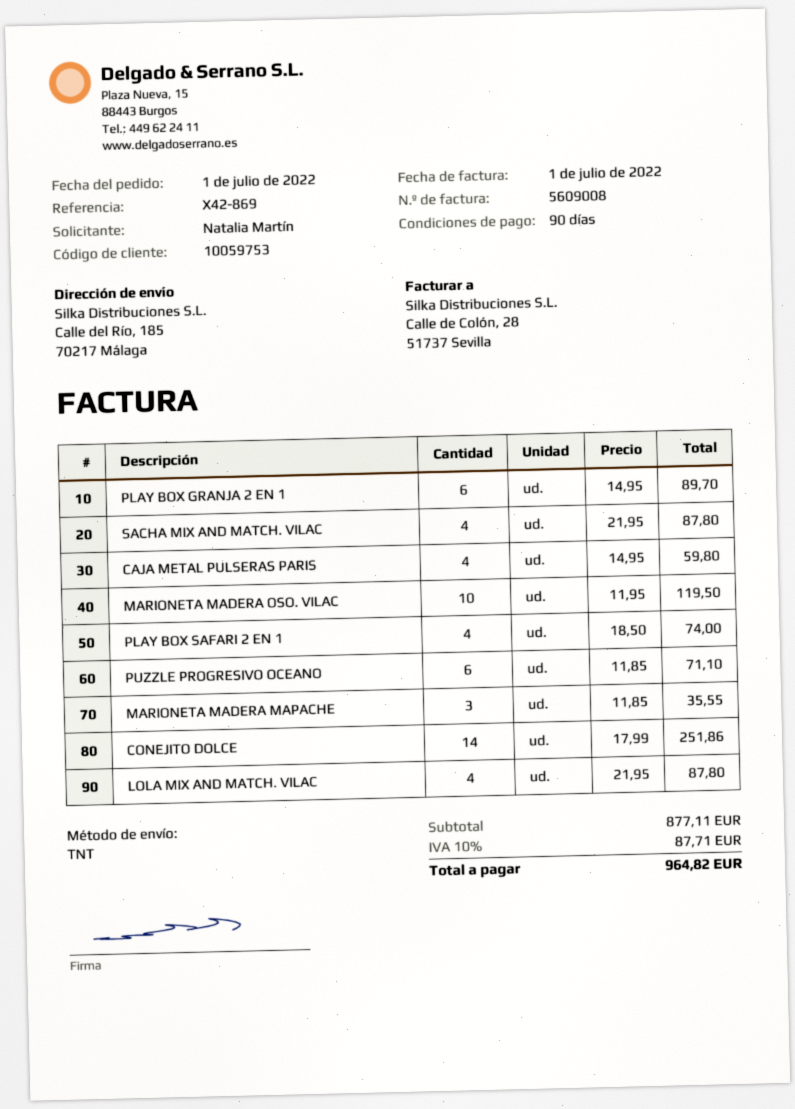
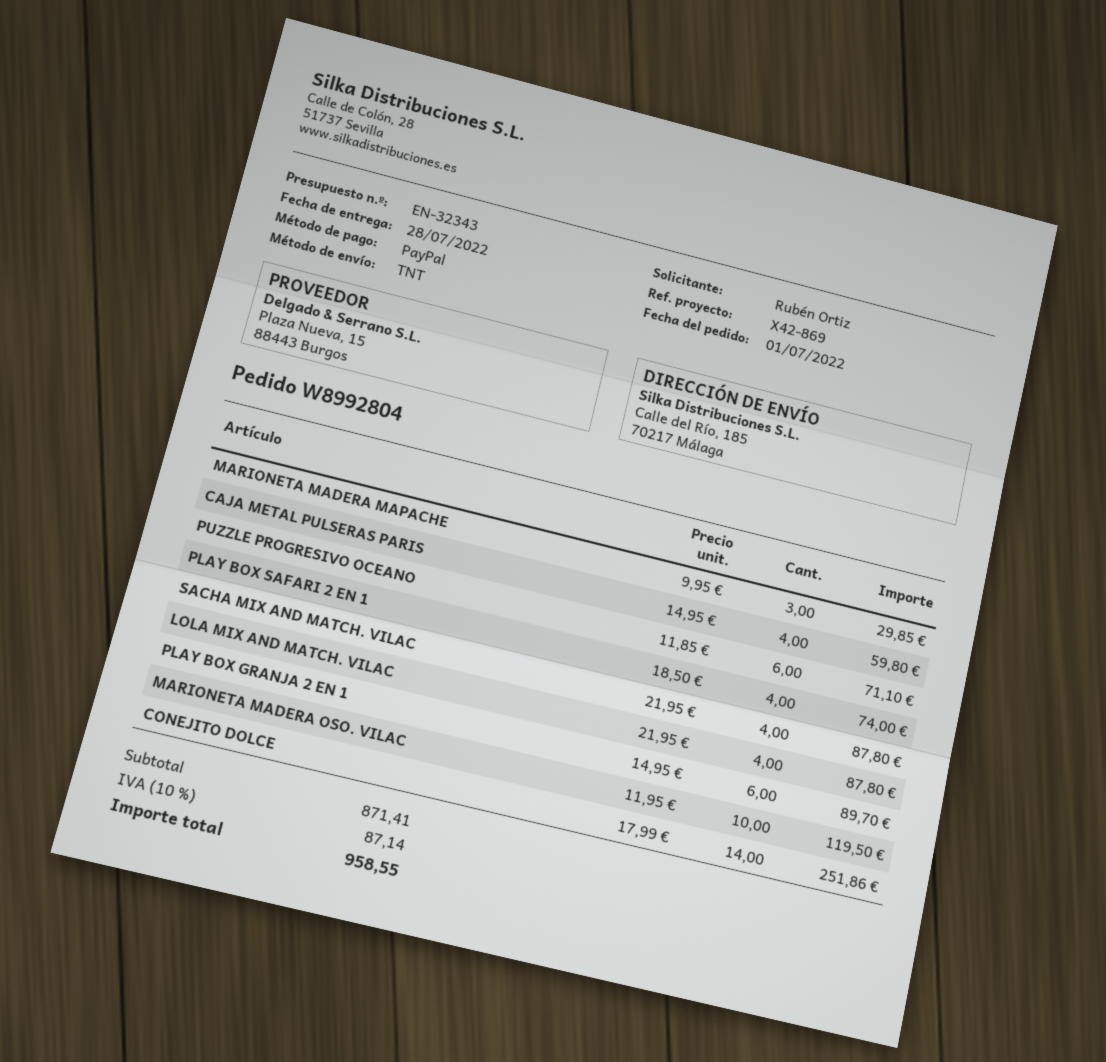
ordered by: Natalia Martín -> Rubén Ortiz
MARIONETA MADERA MAPACHE: 3 x 11.85 = 35.55 -> 3 x 9.95 = 29.85
subtotal: 877.11 -> 871.41
tax: 10% = 87.71 -> 10% = 87.14
total: 964.82 -> 958.55

